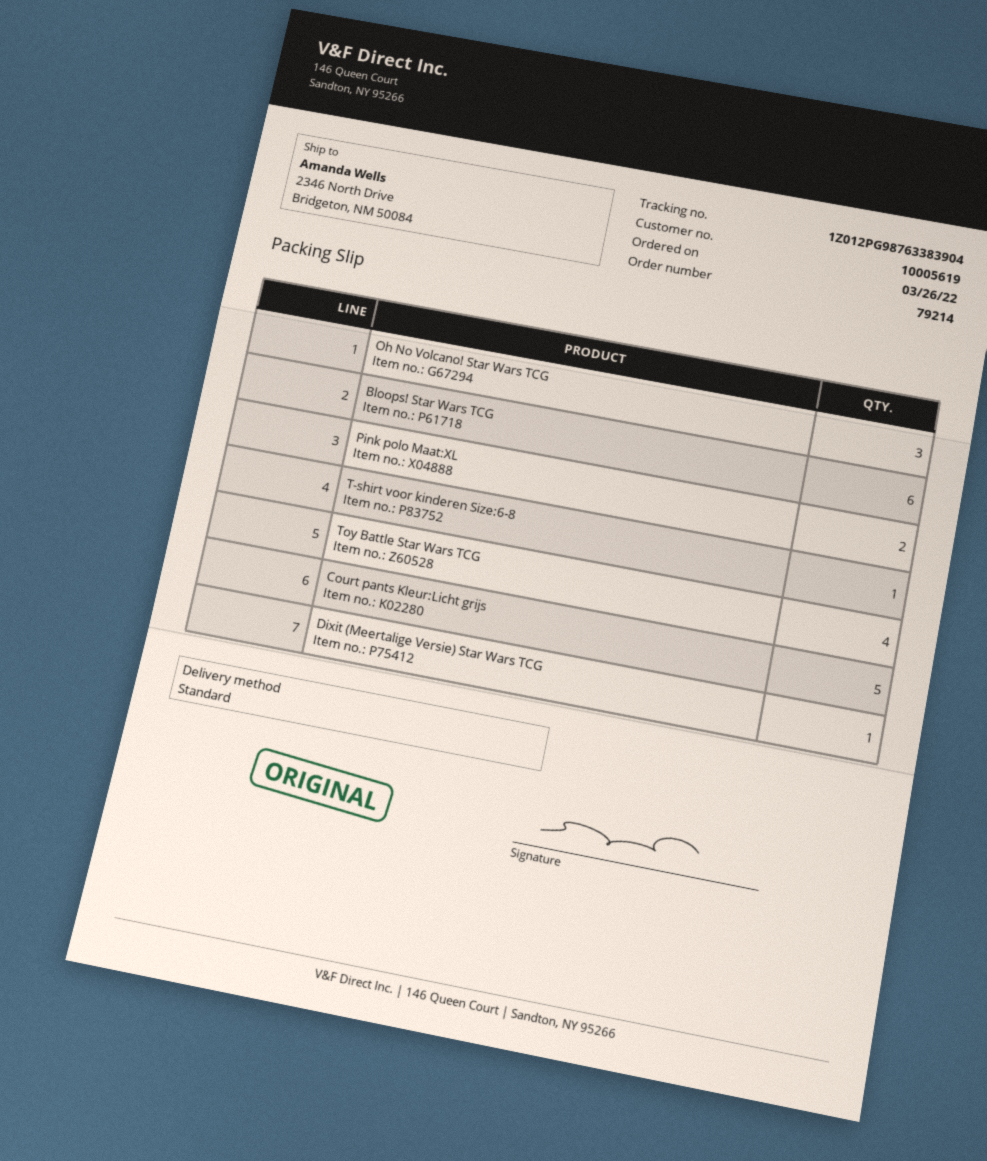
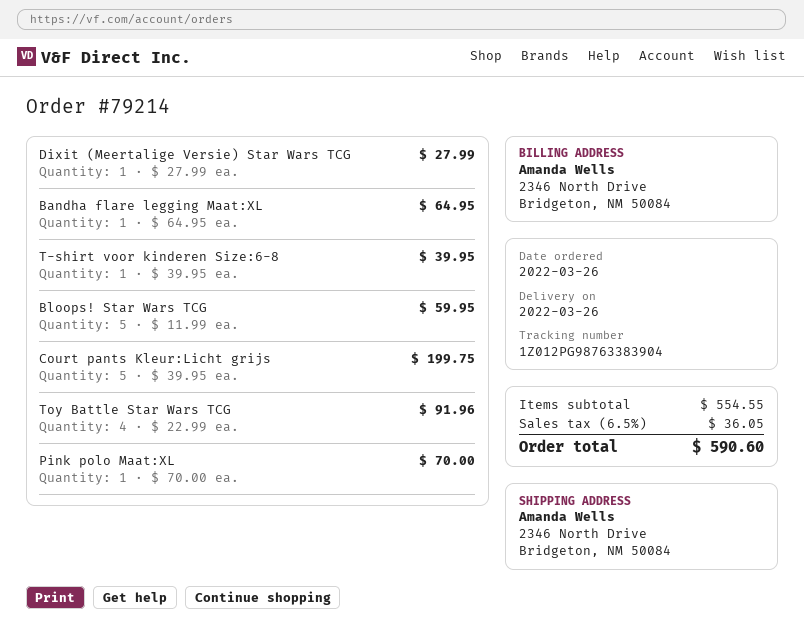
Oh No Volcano! Star Wars TCG: 3 -> none
Bloops! Star Wars TCG: 6 -> 5
Pink polo Maat:XL: 2 -> 1
Bandha flare legging Maat:XL: none -> 1

